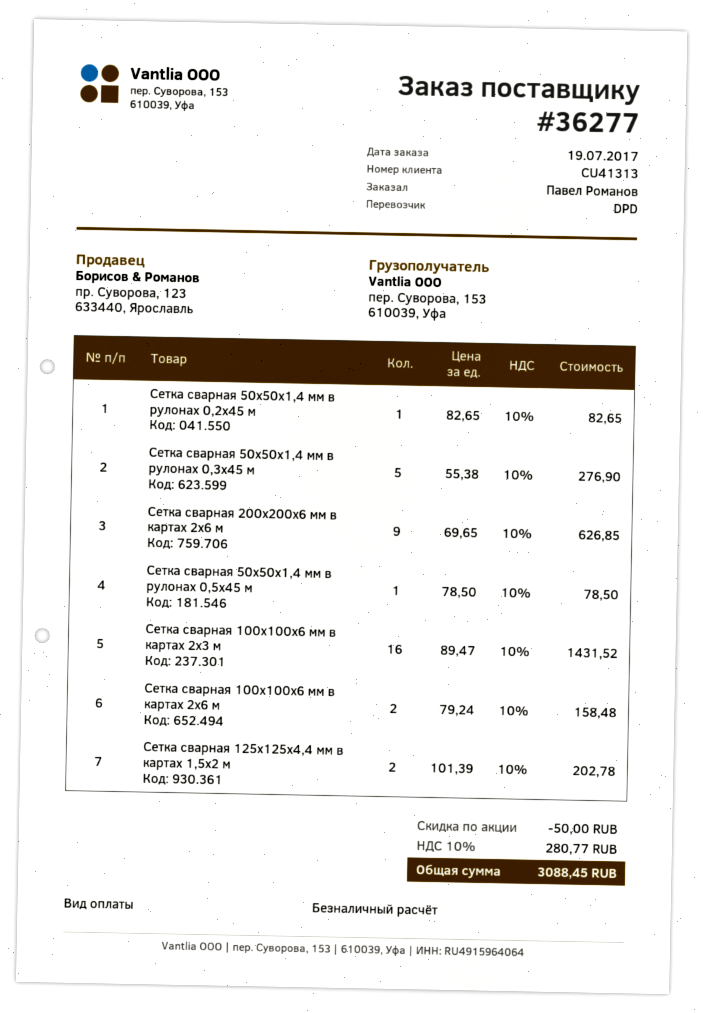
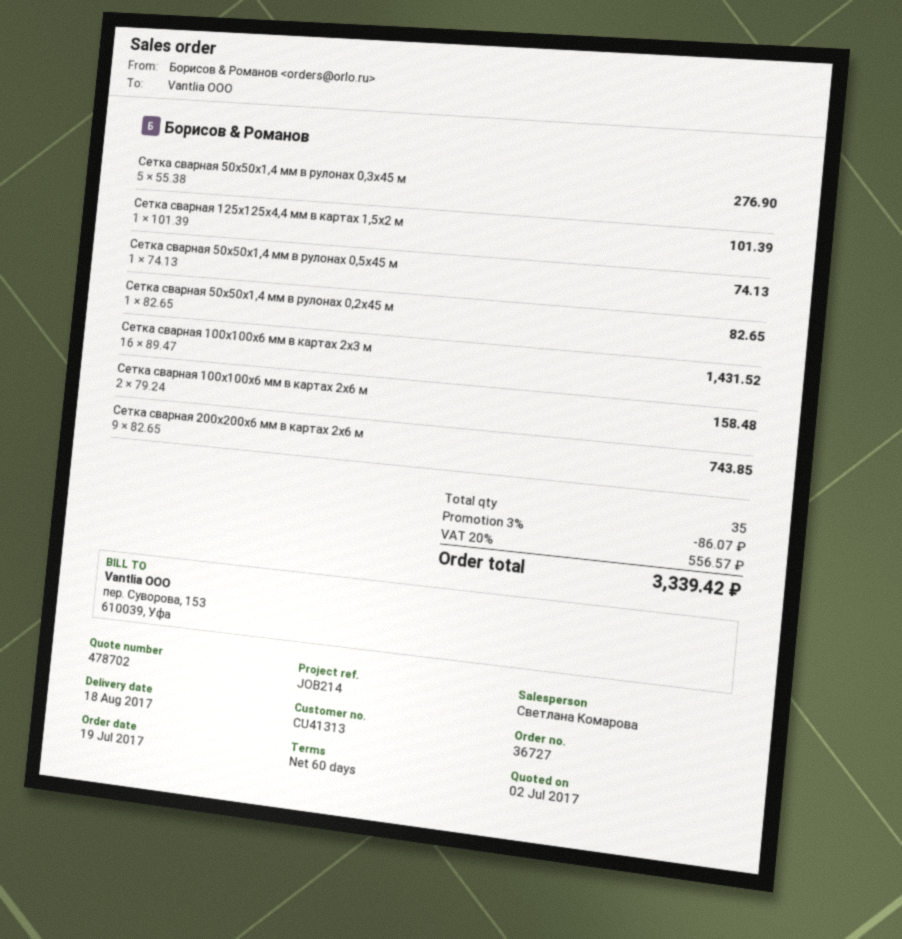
order number: 36277 -> 36727
Сетка сварная 200х200х6 мм в картах 2х6 м: 9 x 69.65 = 626.85 -> 9 x 82.65 = 743.85
Сетка сварная 50х50х1,4 мм в рулонах 0,5х45 м: 1 x 78.50 = 78.50 -> 1 x 74.13 = 74.13
Сетка сварная 125х125х4,4 мм в картах 1,5х2 м: 2 x 101.39 = 202.78 -> 1 x 101.39 = 101.39
discount: 50.00 -> 86.07
tax: 10% = 280.77 -> 20% = 556.57
total: 3088.45 -> 3339.42

